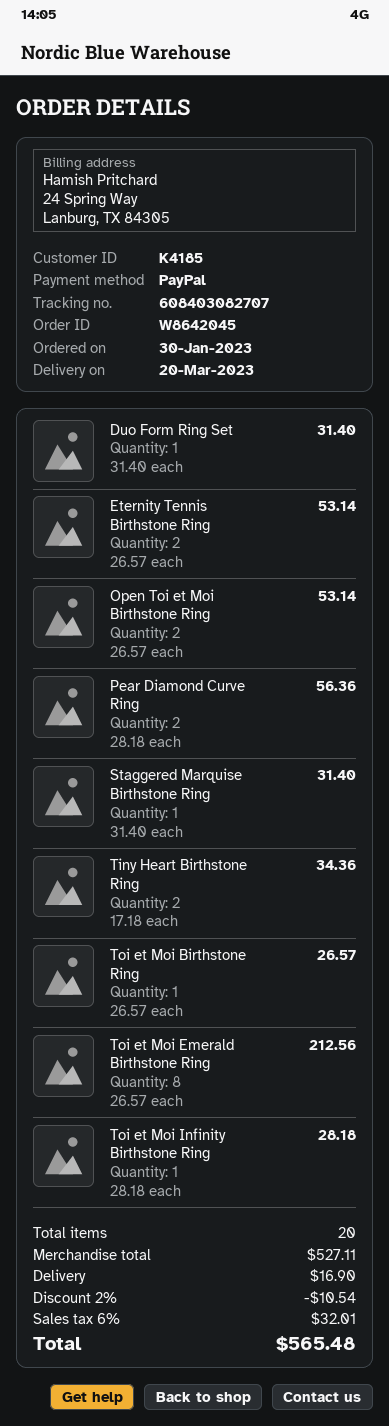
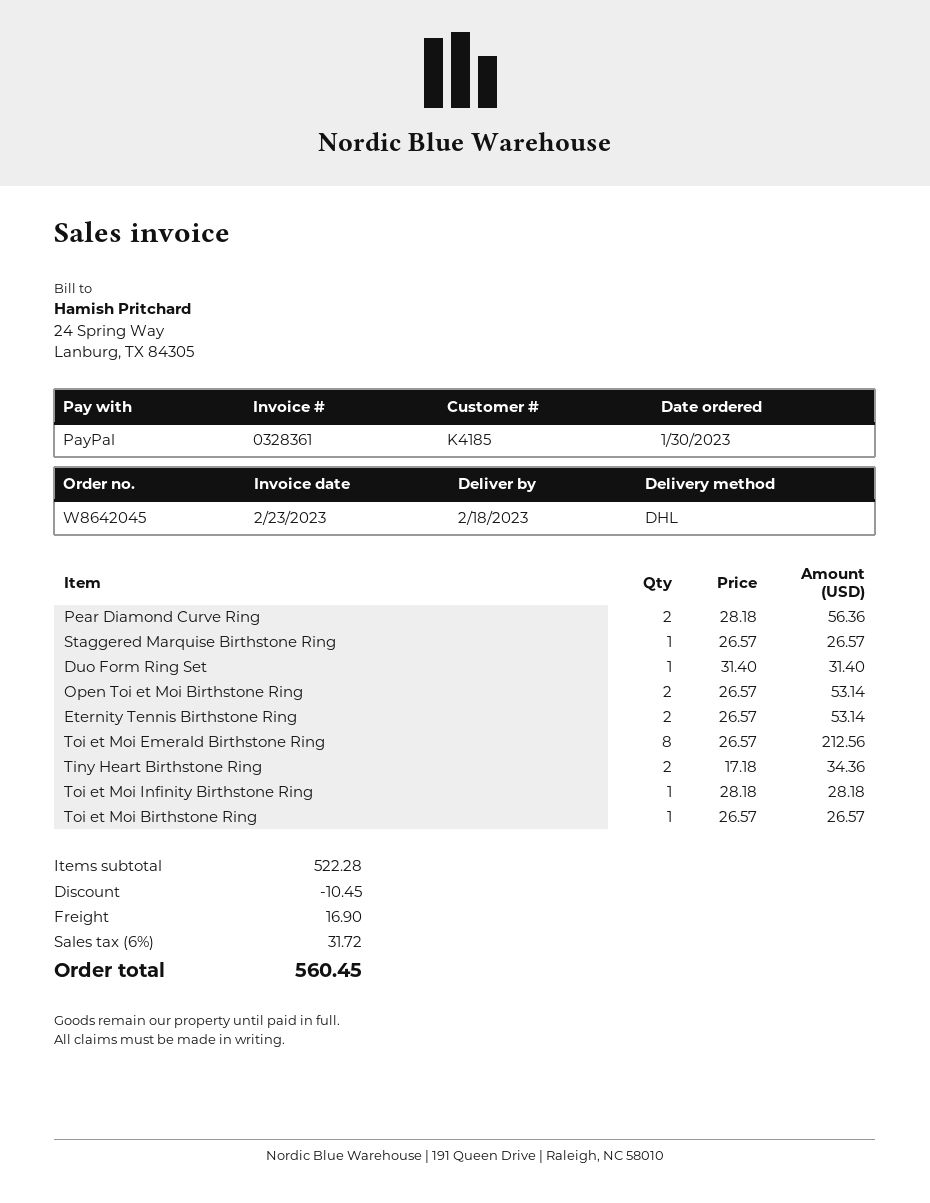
delivery date: 2023-03-20 -> 2023-02-18
Staggered Marquise Birthstone Ring: 1 x 31.40 = 31.40 -> 1 x 26.57 = 26.57
subtotal: 527.11 -> 522.28
discount: 10.54 -> 10.45
tax: 6% = 32.01 -> 6% = 31.72
total: 565.48 -> 560.45

